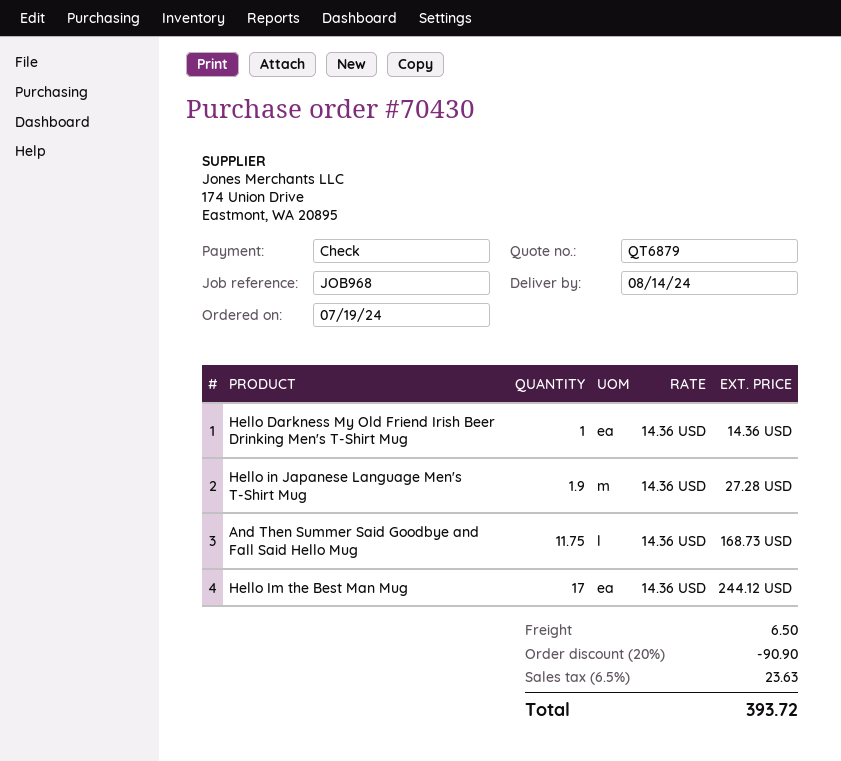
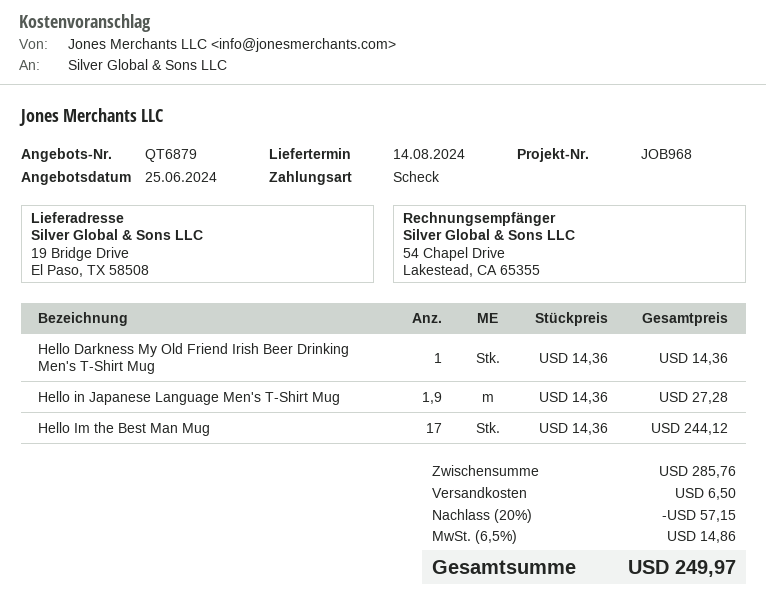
And Then Summer Said Goodbye and Fall Said Hello Mug: 11.75 x 14.36 = 168.73 -> none
discount: 20% = 90.90 -> 20% = 57.15
tax: 6.5% = 23.63 -> 6.5% = 14.86
total: 393.72 -> 249.97

